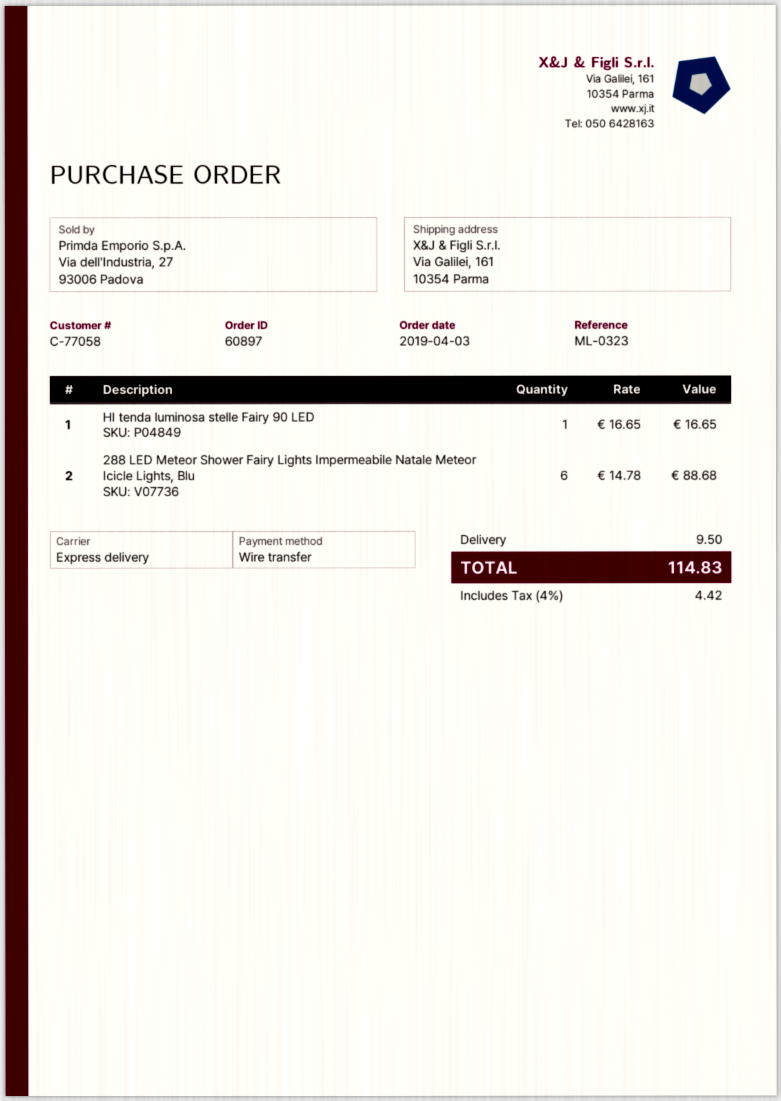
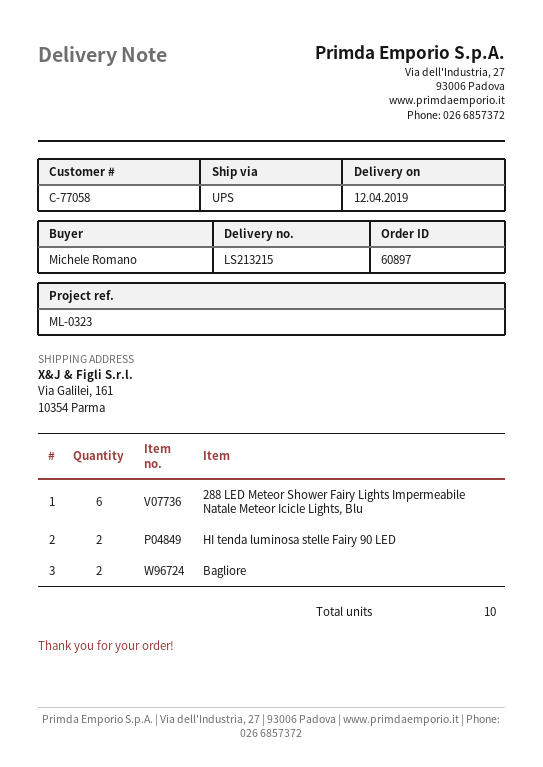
shipping method: express -> UPS
HI tenda luminosa stelle Fairy 90 LED: 1 -> 2
Bagliore: none -> 2

